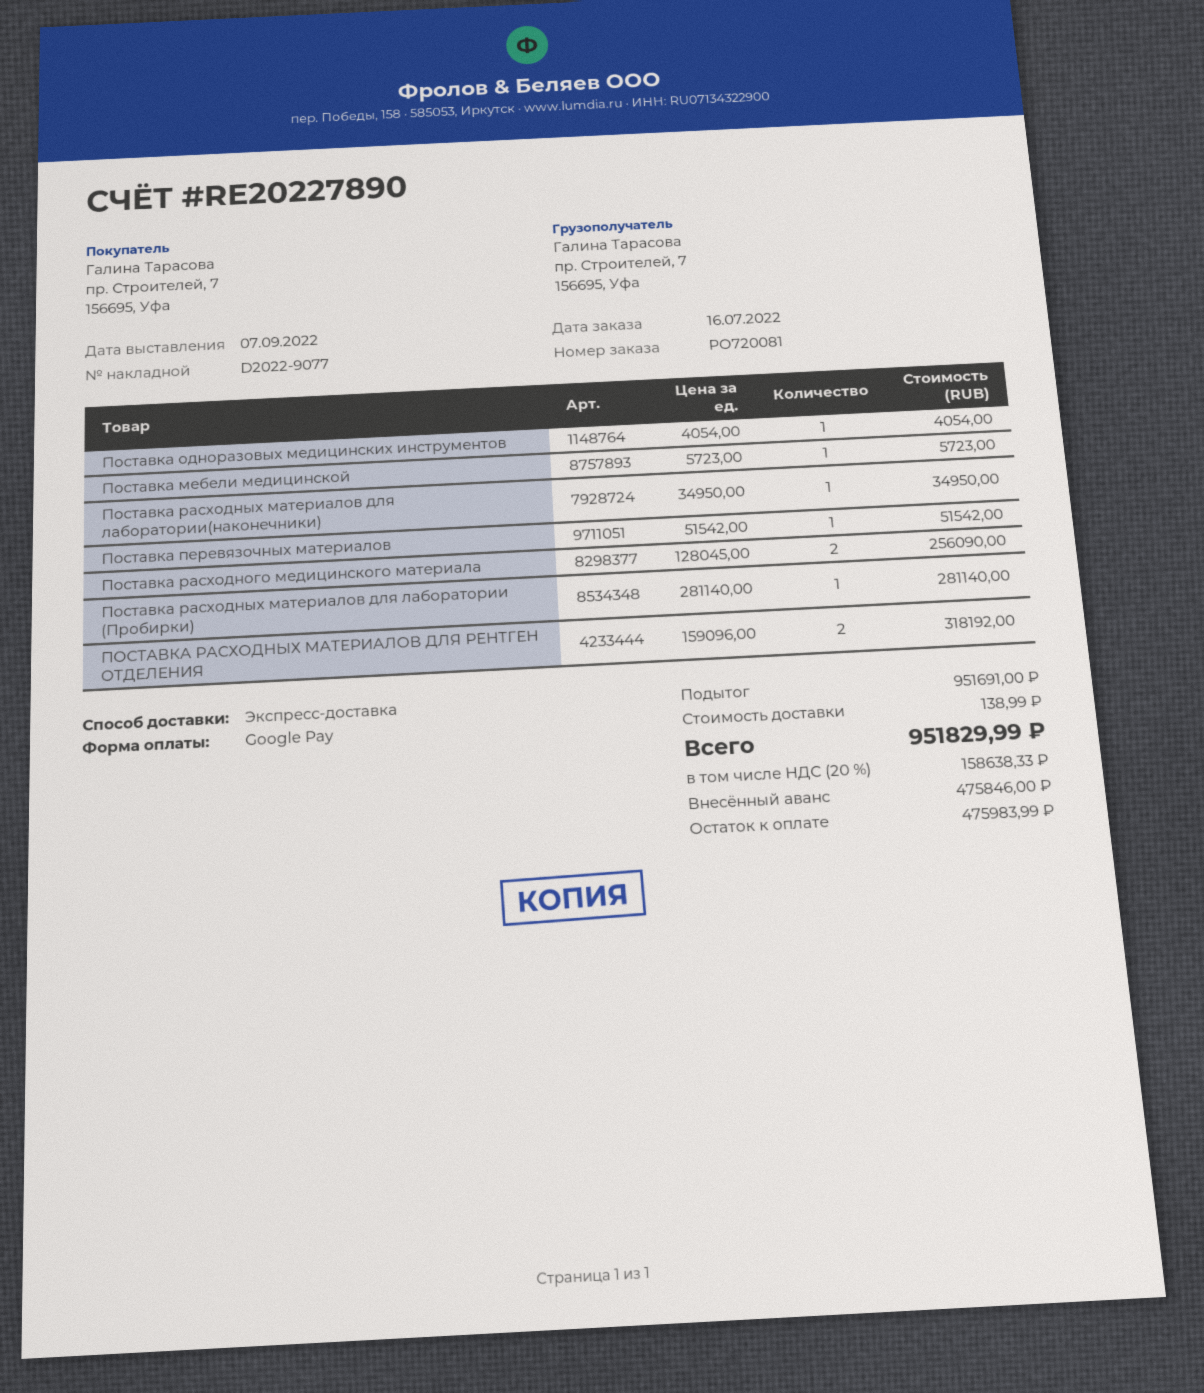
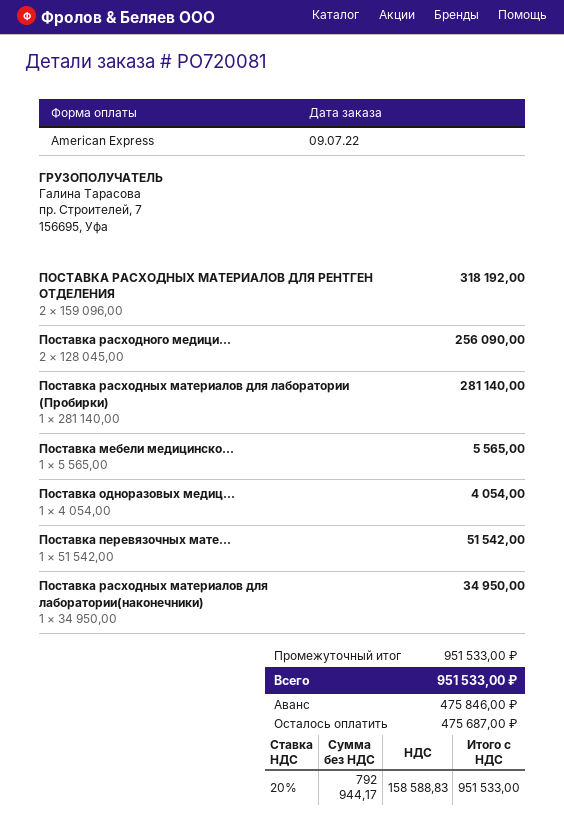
order date: 2022-07-16 -> 2022-07-09
payment method: Google Pay -> American Express
Поставка мебели медицинской: 1 x 5723.00 = 5723.00 -> 1 x 5565.00 = 5565.00
subtotal: 951691.00 -> 951533.00
shipping: 138.99 -> none
tax: 20% = 158638.33 -> 20% = 158588.83
total: 951829.99 -> 951533.00
balance: 475983.99 -> 475687.00

